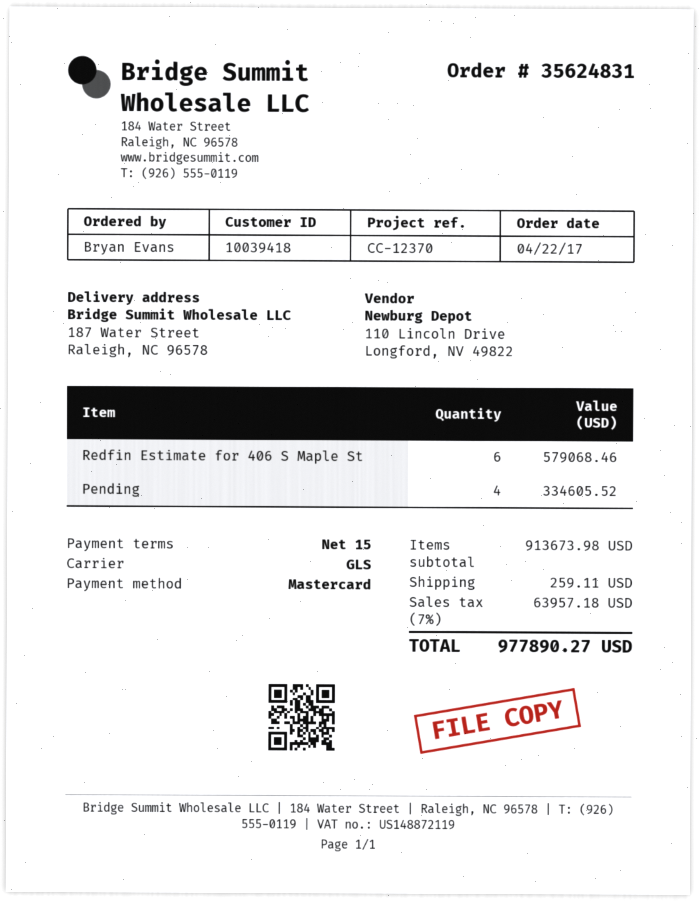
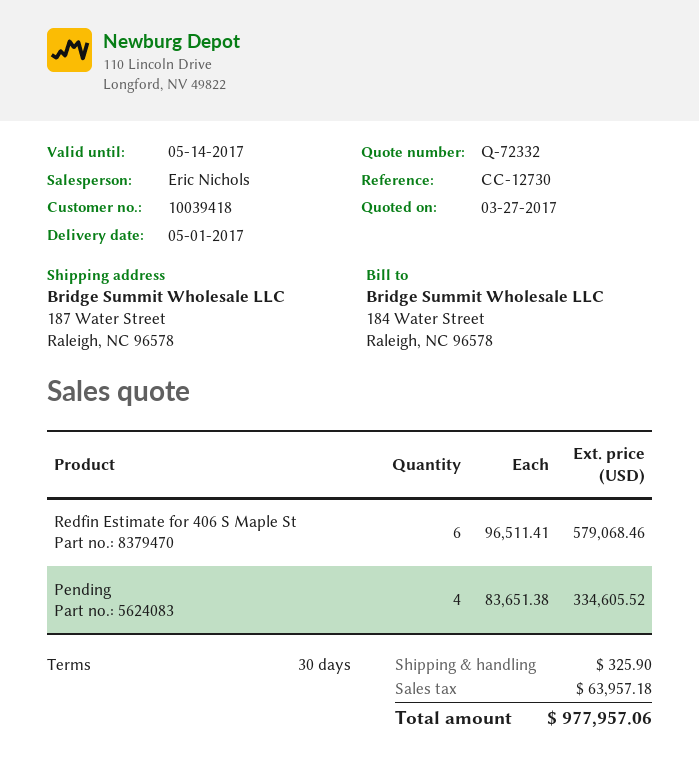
payment terms: 15 days -> 30 days
reference: CC-12370 -> CC-12730
shipping: 259.11 -> 325.90
total: 977890.27 -> 977957.06

